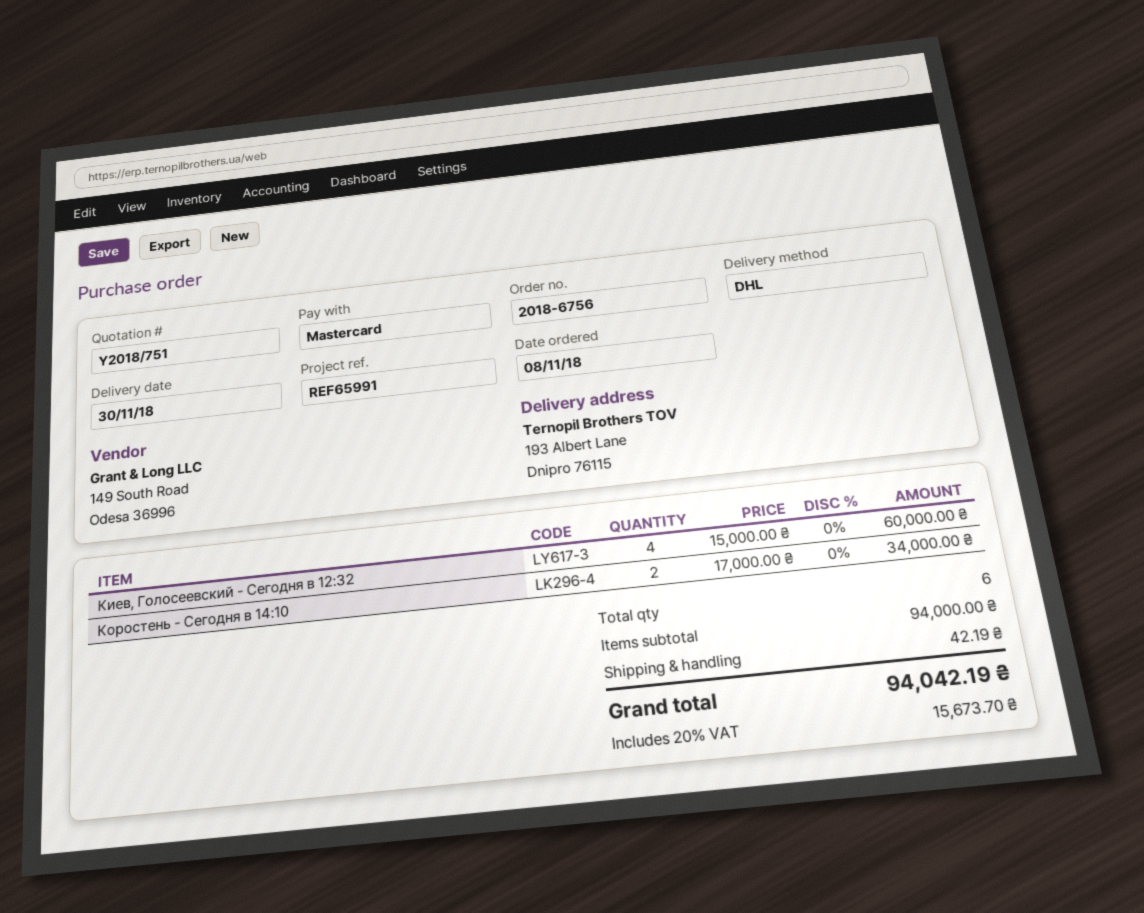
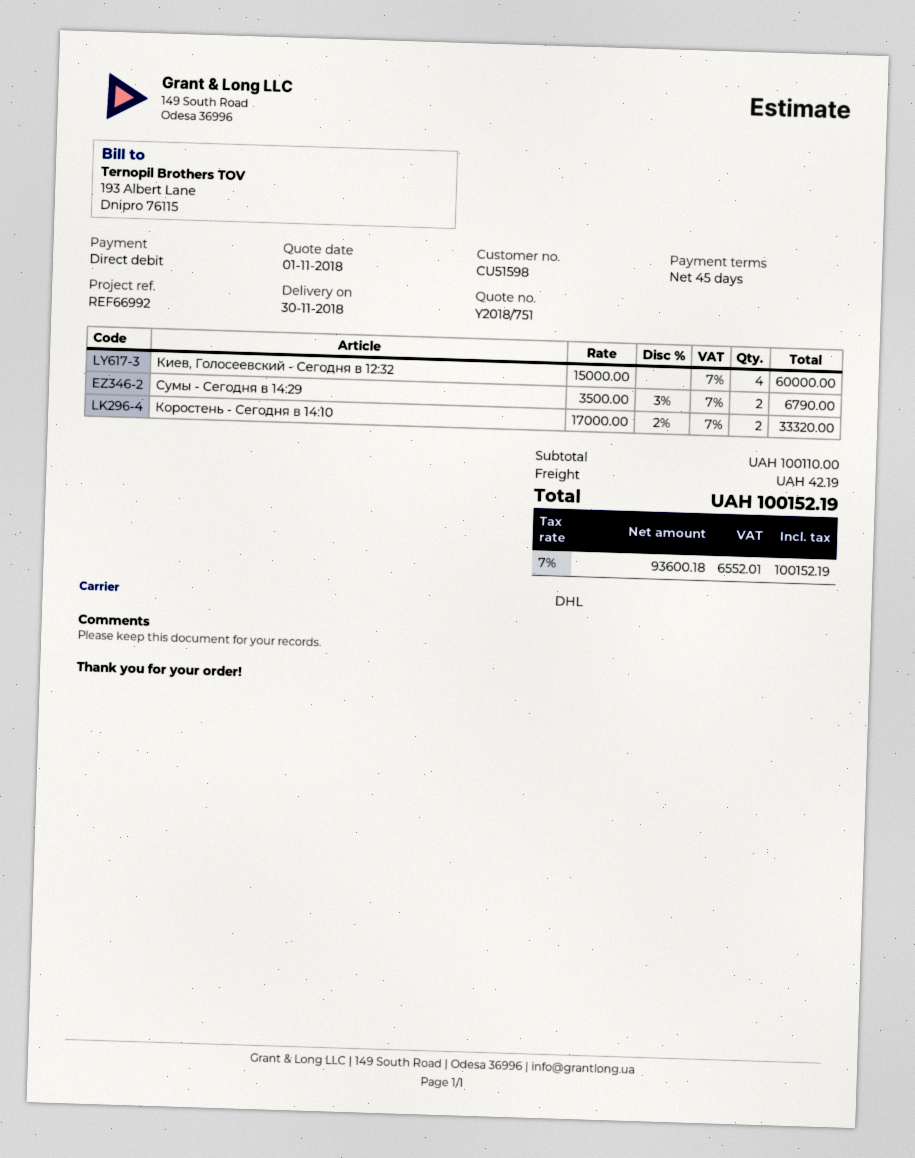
reference: REF65991 -> REF66992
payment method: Mastercard -> direct debit
Коростень - Сегодня в 14:10: 2 x 17000.00 = 34000.00 -> 2 x 17000.00 - 2% = 33320.00
Сумы - Сегодня в 14:29: none -> 2 x 3500.00 - 3% = 6790.00
subtotal: 94000.00 -> 100110.00
tax: 20% = 15673.70 -> 7% = 6552.01
total: 94042.19 -> 100152.19

